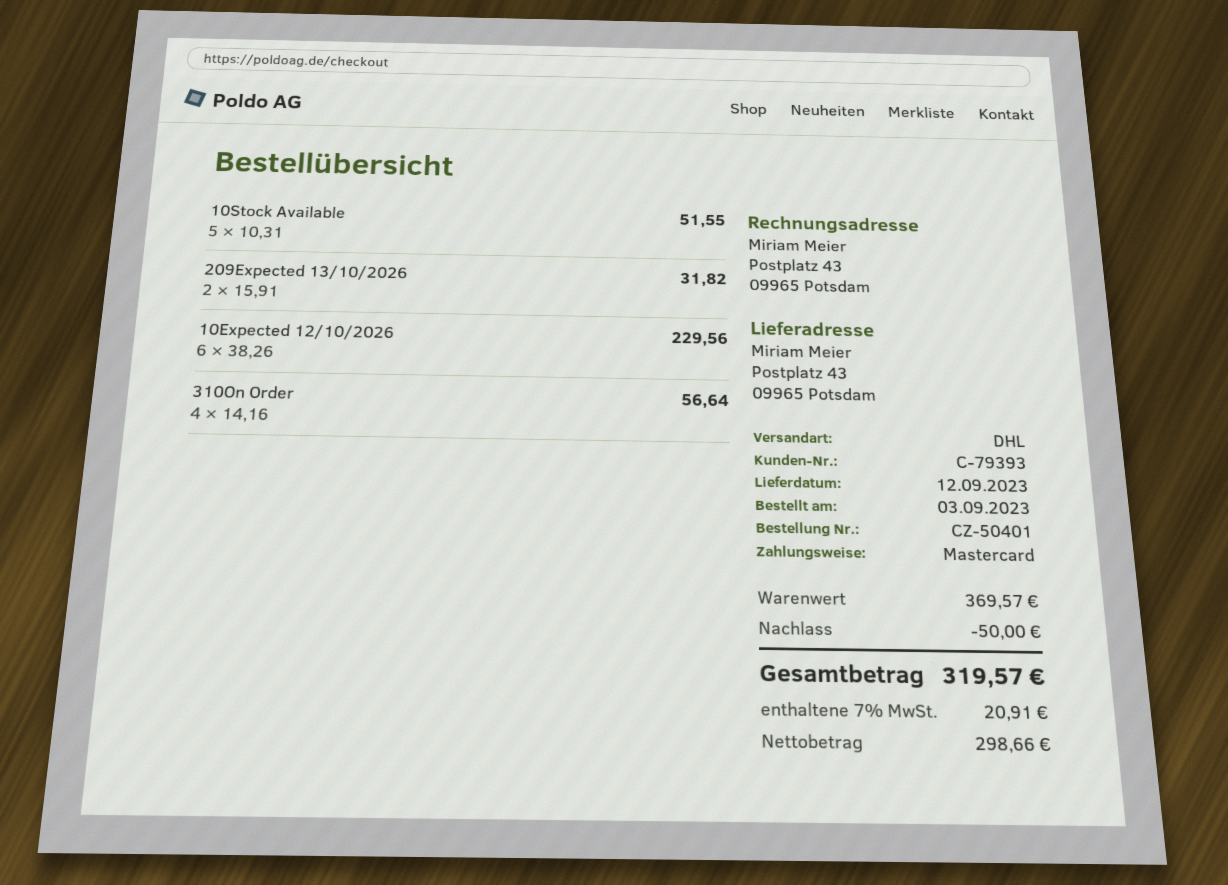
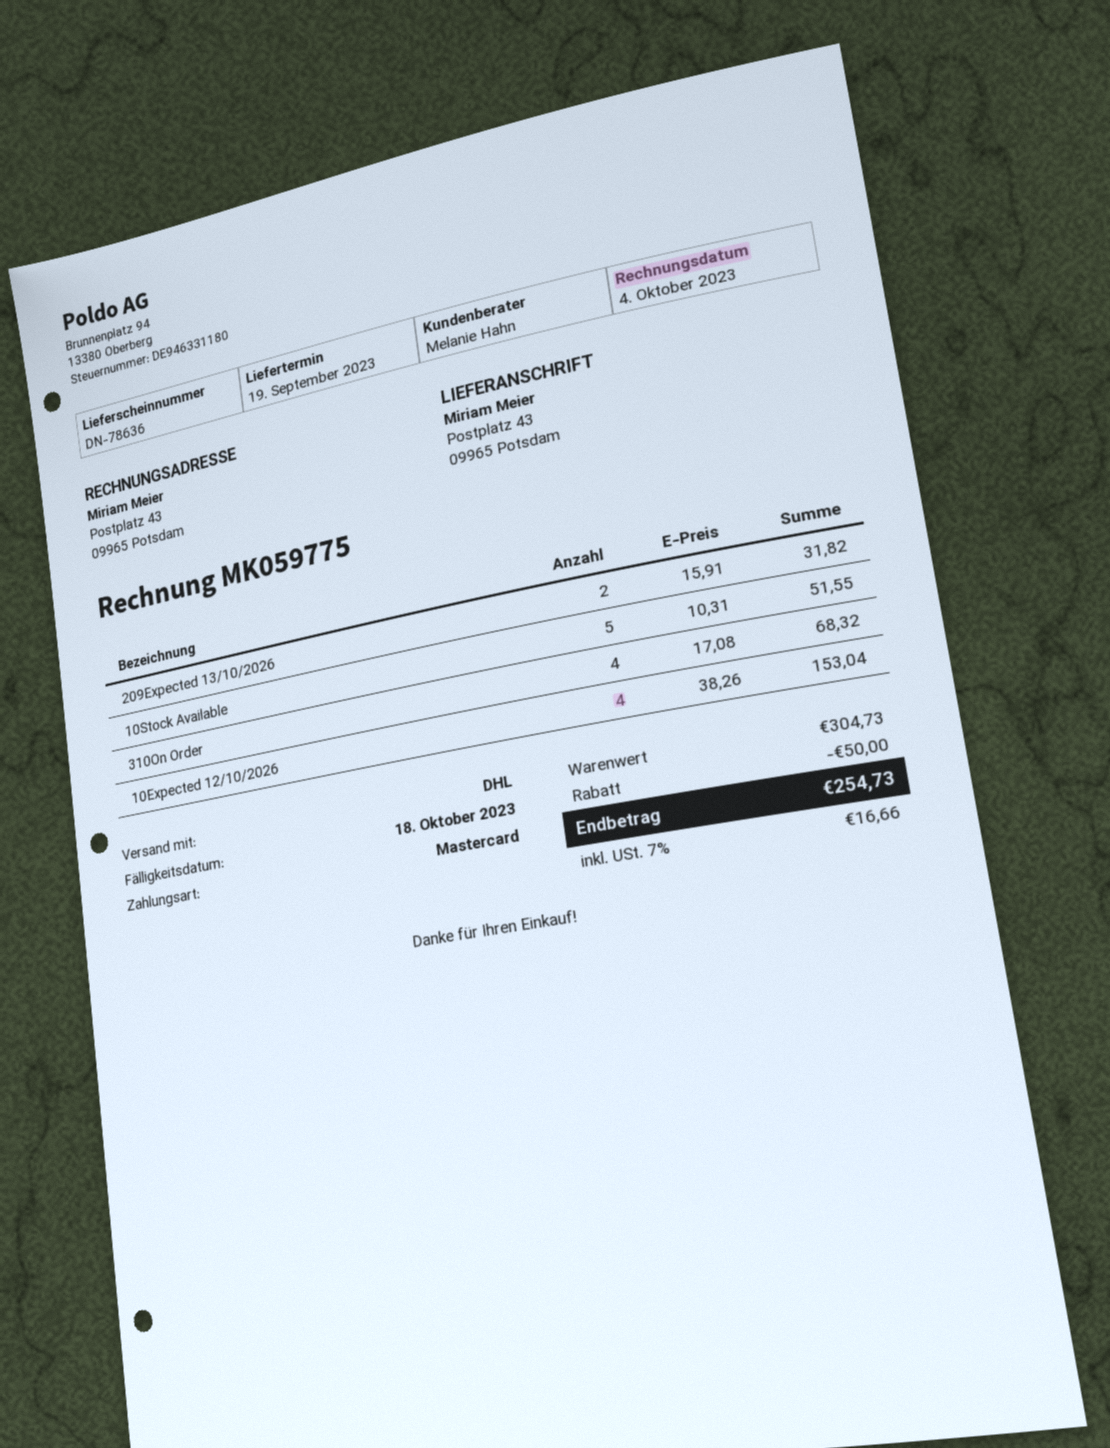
delivery date: 2023-09-12 -> 2023-09-19
10Expected 12/10/2026: 6 x 38.26 = 229.56 -> 4 x 38.26 = 153.04
310On Order: 4 x 14.16 = 56.64 -> 4 x 17.08 = 68.32
subtotal: 369.57 -> 304.73
tax: 7% = 20.91 -> 7% = 16.66
total: 319.57 -> 254.73

